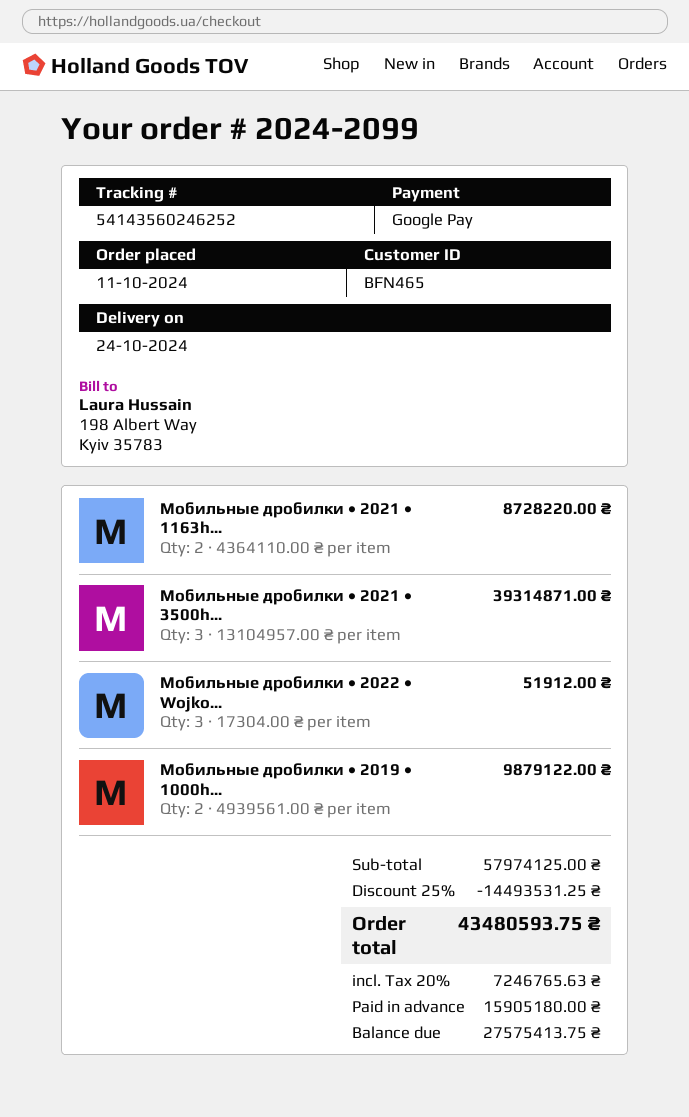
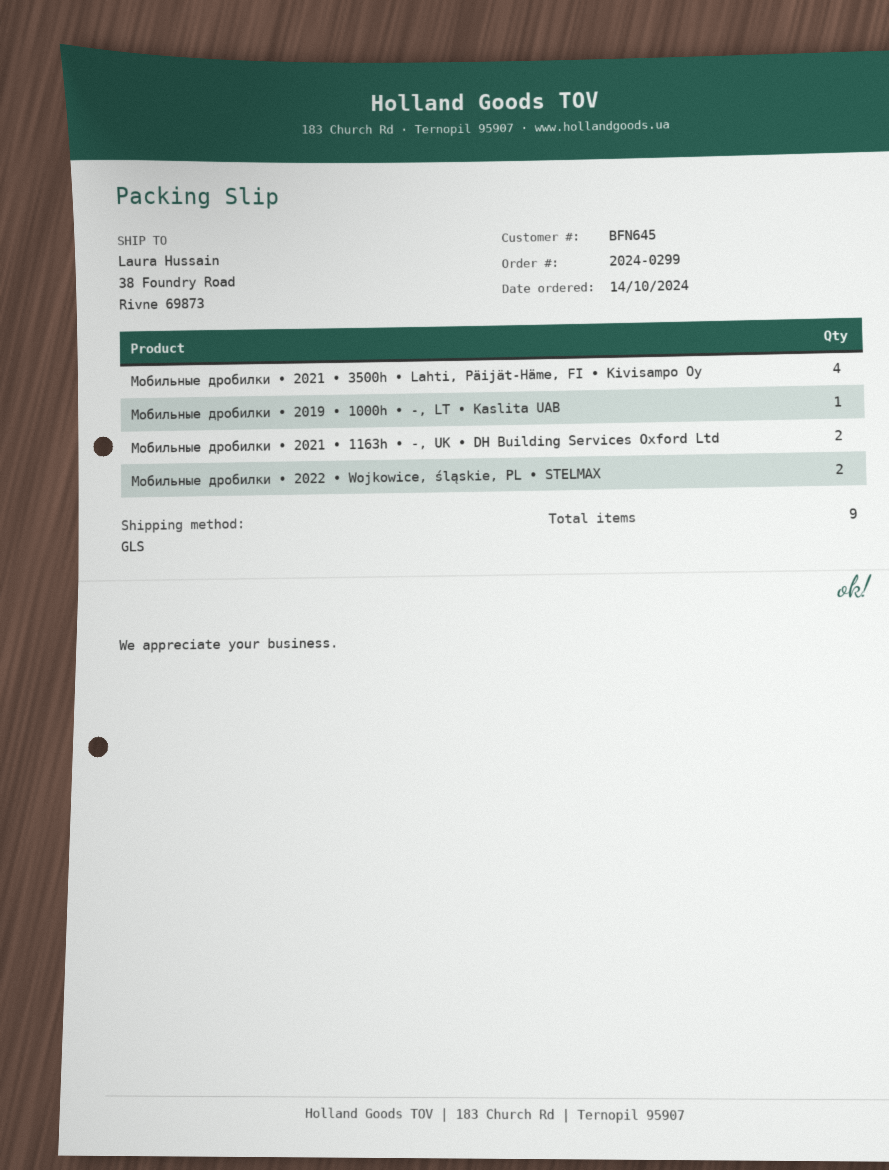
order number: 2024-2099 -> 2024-0299
order date: 2024-10-11 -> 2024-10-14
customer number: BFN465 -> BFN645
Мобильные дробилки • 2021 • 3500h...: 3 -> 4
Мобильные дробилки • 2022 • Wojko...: 3 -> 2
Мобильные дробилки • 2019 • 1000h...: 2 -> 1

